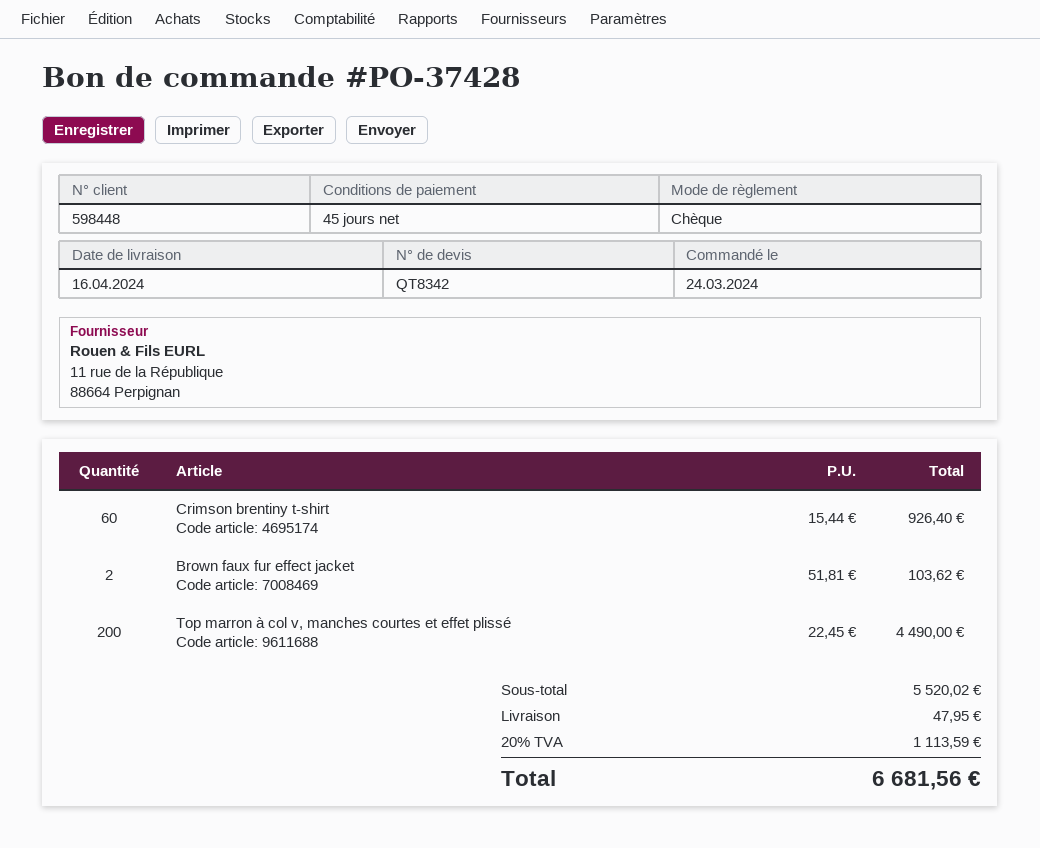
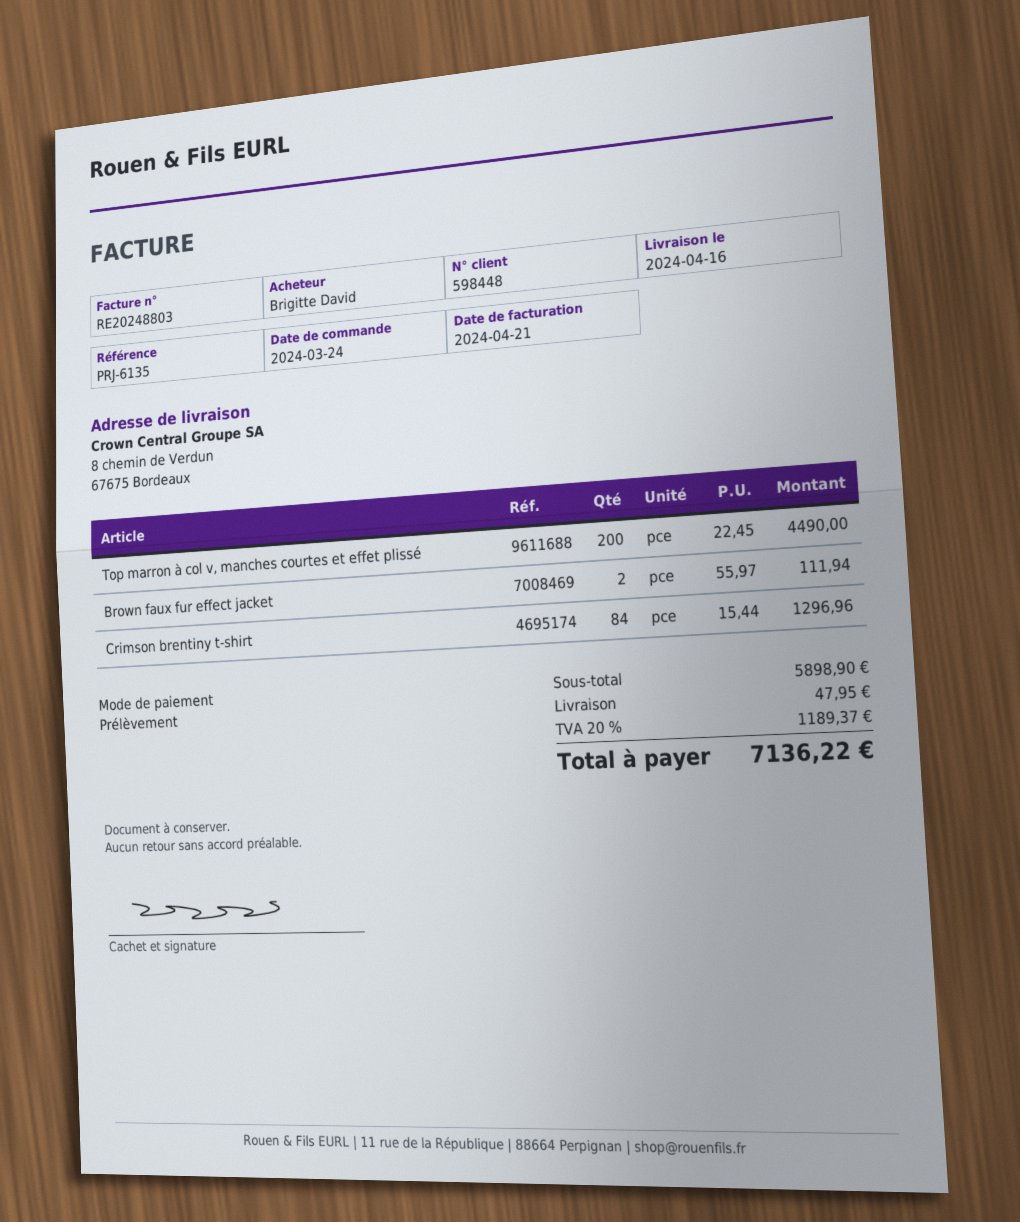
payment method: cheque -> direct debit
Crimson brentiny t-shirt: 60 x 15.44 = 926.40 -> 84 x 15.44 = 1296.96
Brown faux fur effect jacket: 2 x 51.81 = 103.62 -> 2 x 55.97 = 111.94
subtotal: 5520.02 -> 5898.90
tax: 20% = 1113.59 -> 20% = 1189.37
total: 6681.56 -> 7136.22

